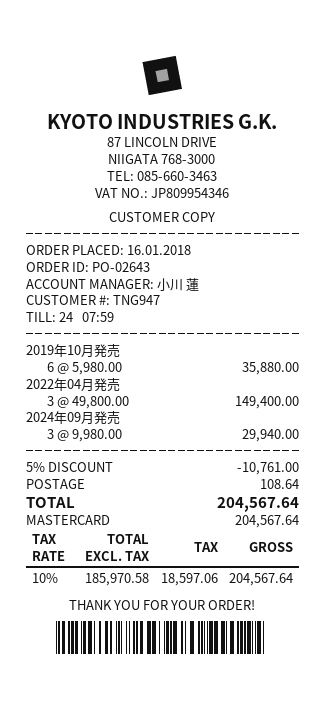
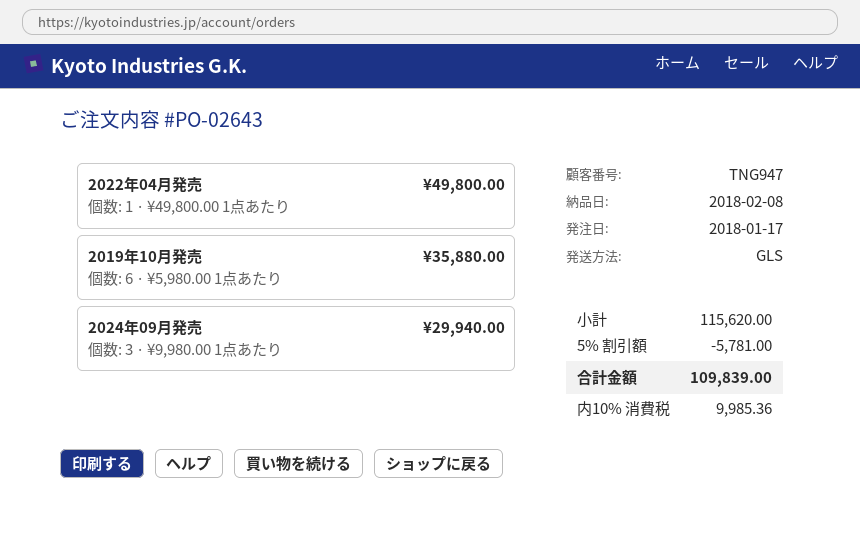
order date: 2018-01-16 -> 2018-01-17
2022年04月発売: 3 x 49800.00 = 149400.00 -> 1 x 49800.00 = 49800.00
discount: 5% = 10761.00 -> 5% = 5781.00
shipping: 108.64 -> none
tax: 10% = 18597.06 -> 10% = 9985.36
total: 204567.64 -> 109839.00

